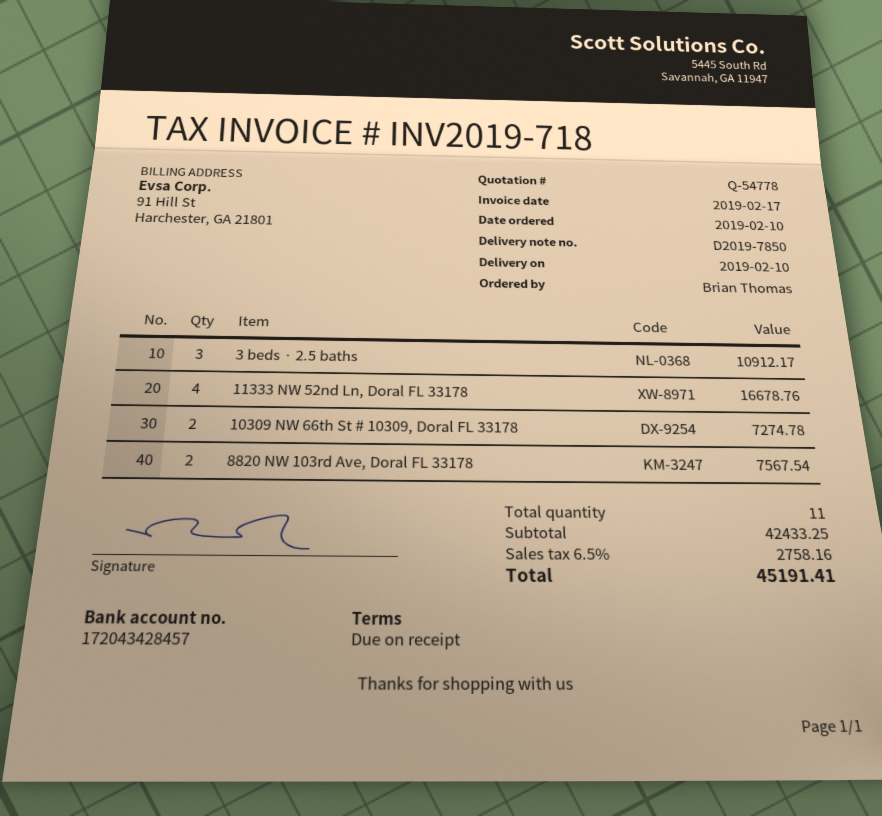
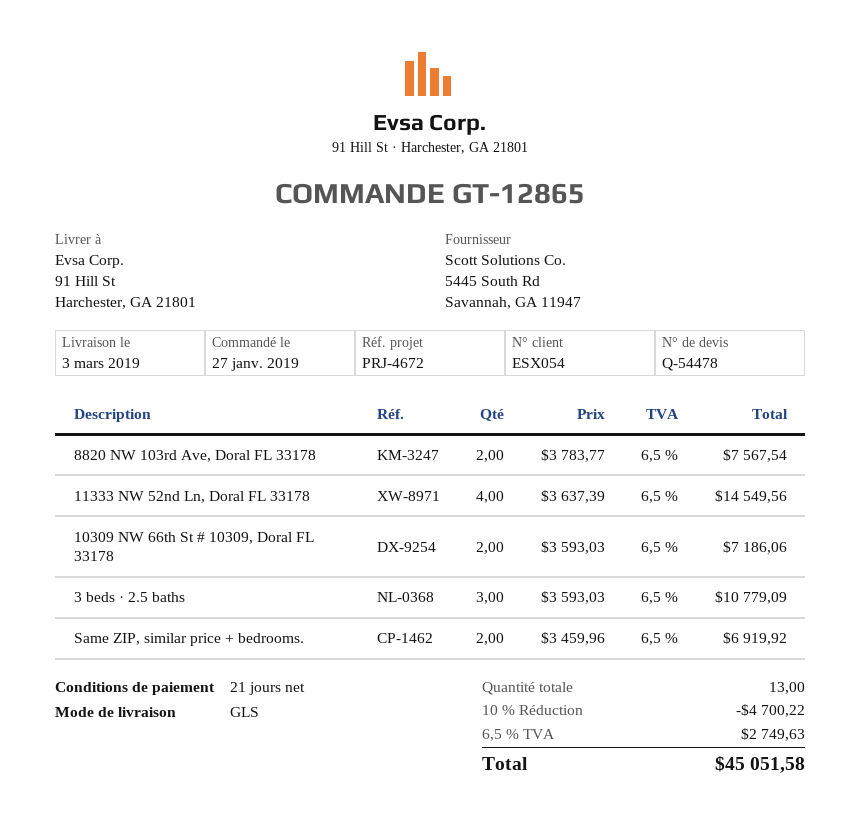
quote number: Q-54778 -> Q-54478
order date: 2019-02-10 -> 2019-01-27
delivery date: 2019-02-10 -> 2019-03-03
payment terms: on receipt -> 21 days
3 beds · 2.5 baths: 3 for 10912.17 -> 3 for 10779.09
11333 NW 52nd Ln, Doral FL 33178: 4 for 16678.76 -> 4 for 14549.56
10309 NW 66th St # 10309, Doral FL 33178: 2 for 7274.78 -> 2 for 7186.06
Same ZIP, similar price + bedrooms.: none -> 2 for 6919.92
total quantity: 11 -> 13
discount: none -> 10% = 4700.22
tax: 6.5% = 2758.16 -> 6.5% = 2749.63
total: 45191.41 -> 45051.58

